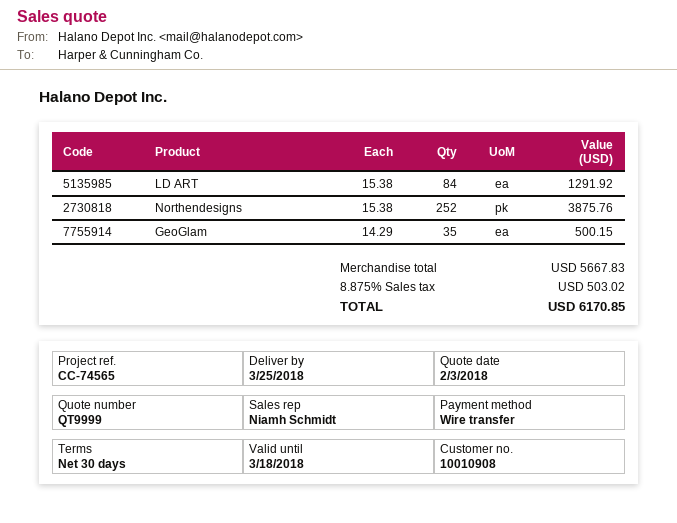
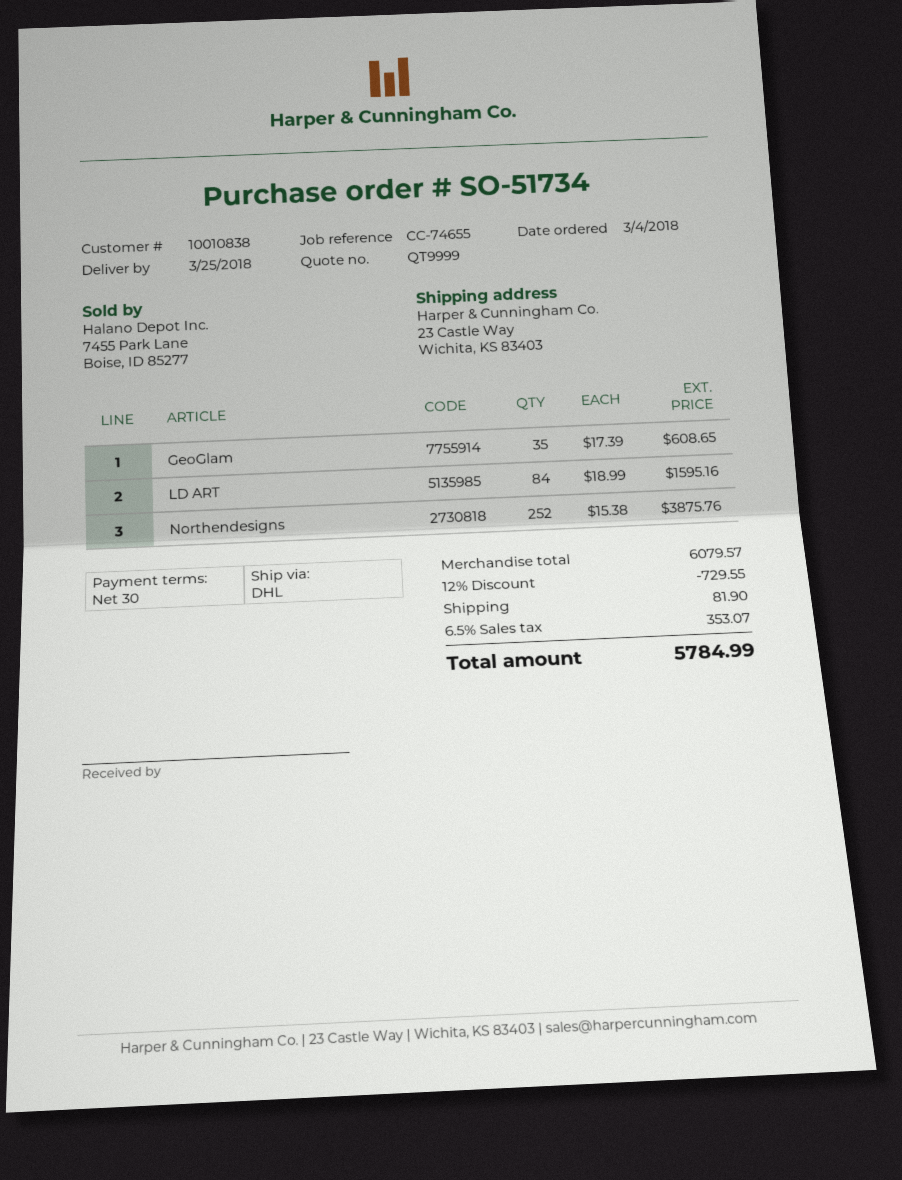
customer number: 10010908 -> 10010838
reference: CC-74565 -> CC-74655
LD ART: 84 x 15.38 = 1291.92 -> 84 x 18.99 = 1595.16
GeoGlam: 35 x 14.29 = 500.15 -> 35 x 17.39 = 608.65
subtotal: 5667.83 -> 6079.57
discount: none -> 12% = 729.55
shipping: none -> 81.90
tax: 8.875% = 503.02 -> 6.5% = 353.07
total: 6170.85 -> 5784.99

